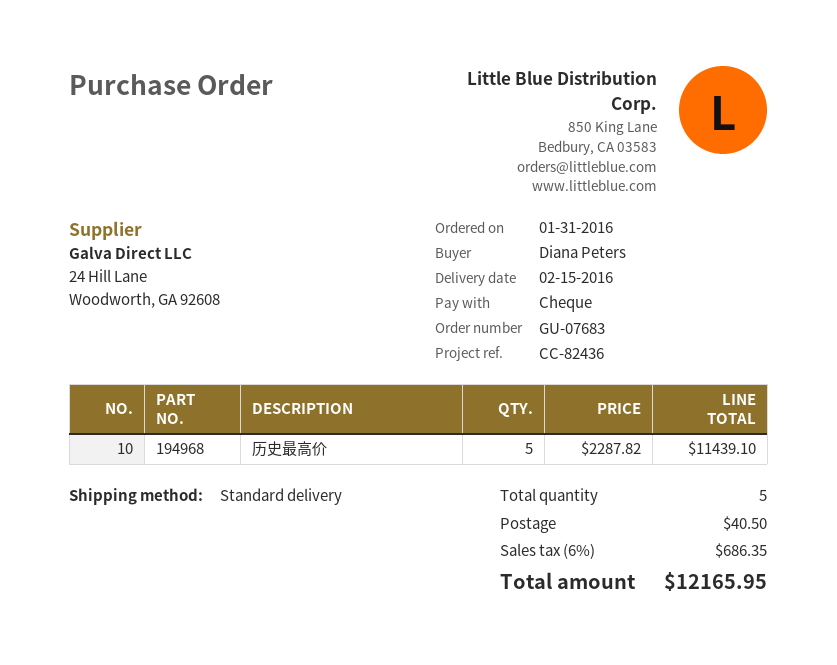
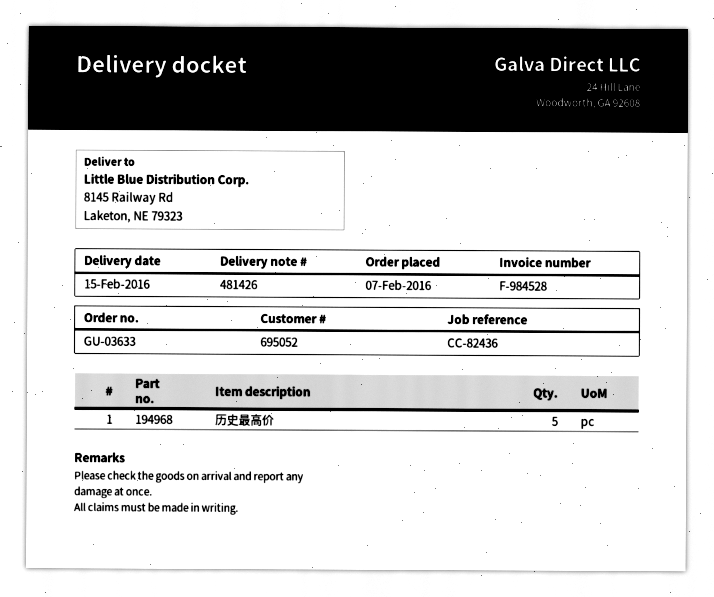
order number: GU-07683 -> GU-03633
order date: 2016-01-31 -> 2016-02-07

